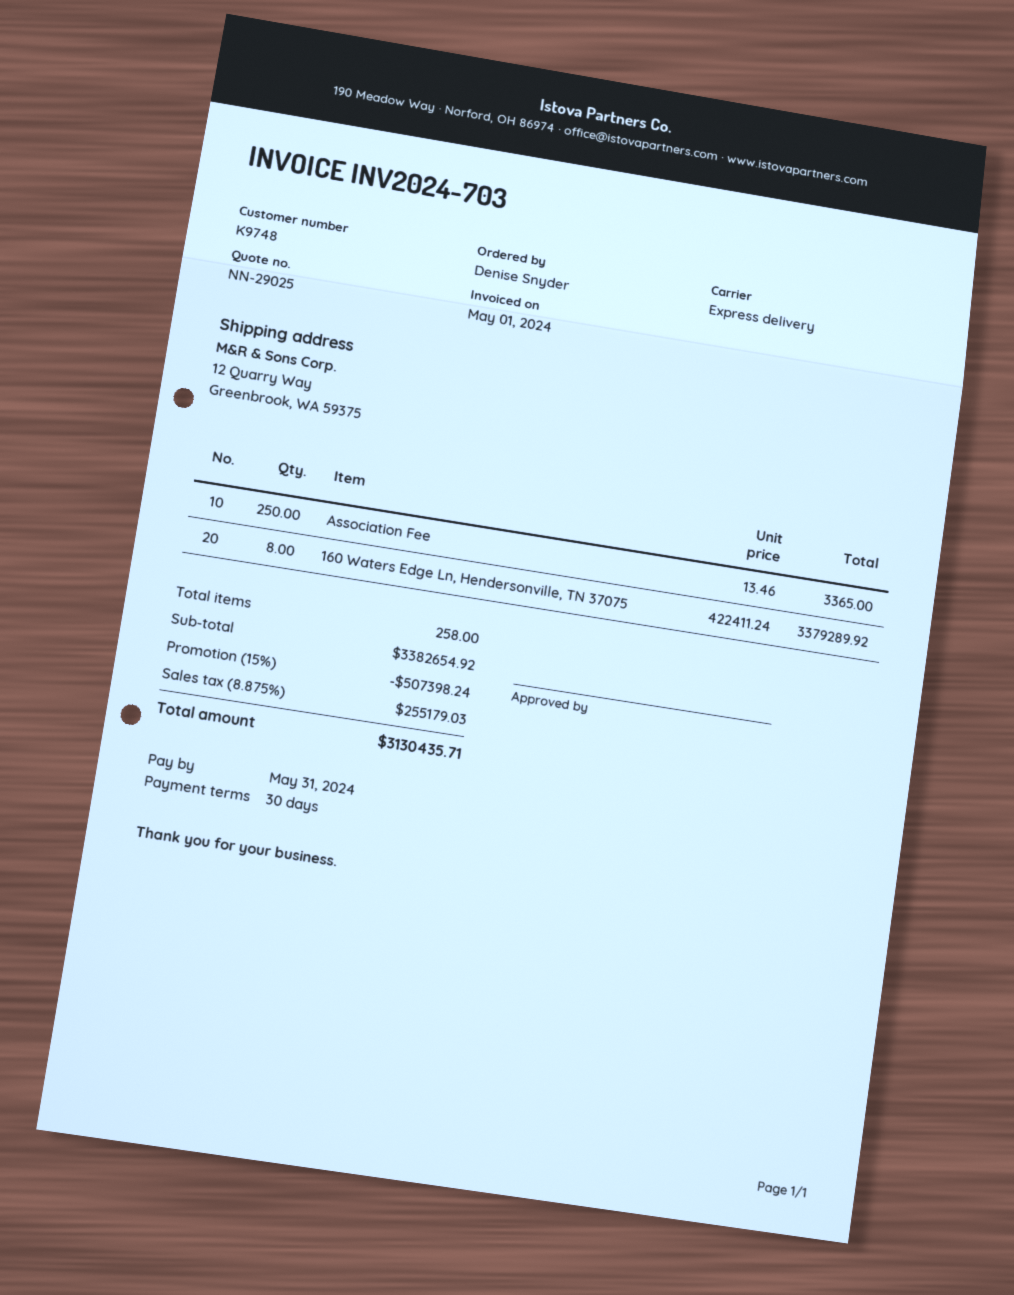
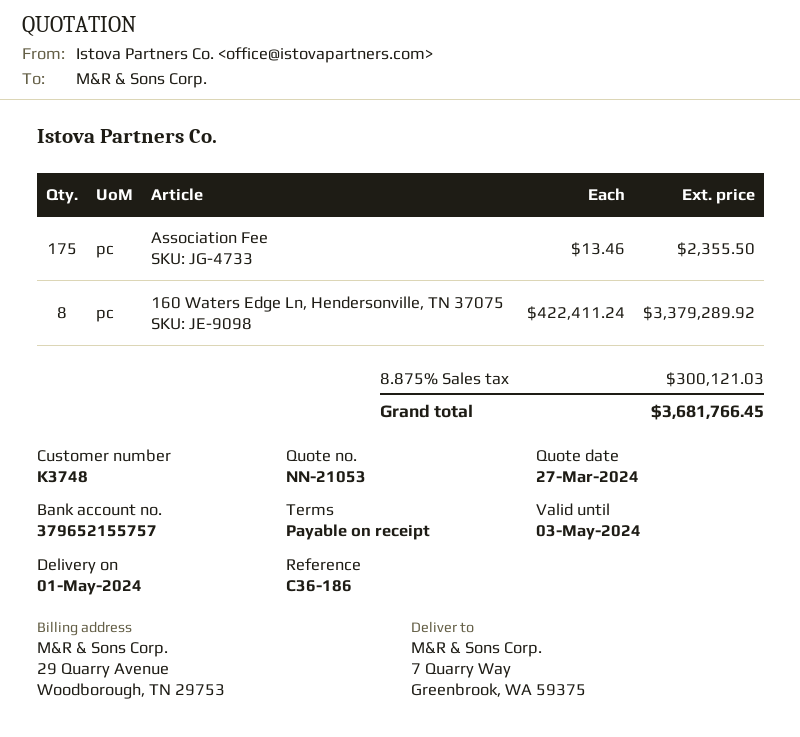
quote number: NN-29025 -> NN-21053
payment terms: 30 days -> on receipt
customer number: K9748 -> K3748
ship to: 12 Quarry Way, Greenbrook, WA 59375 -> 7 Quarry Way, Greenbrook, WA 59375
Association Fee: 250 x 13.46 = 3365.00 -> 175 x 13.46 = 2355.50
discount: 15% = 507398.24 -> none
tax: 8.875% = 255179.03 -> 8.875% = 300121.03
total: 3130435.71 -> 3681766.45

